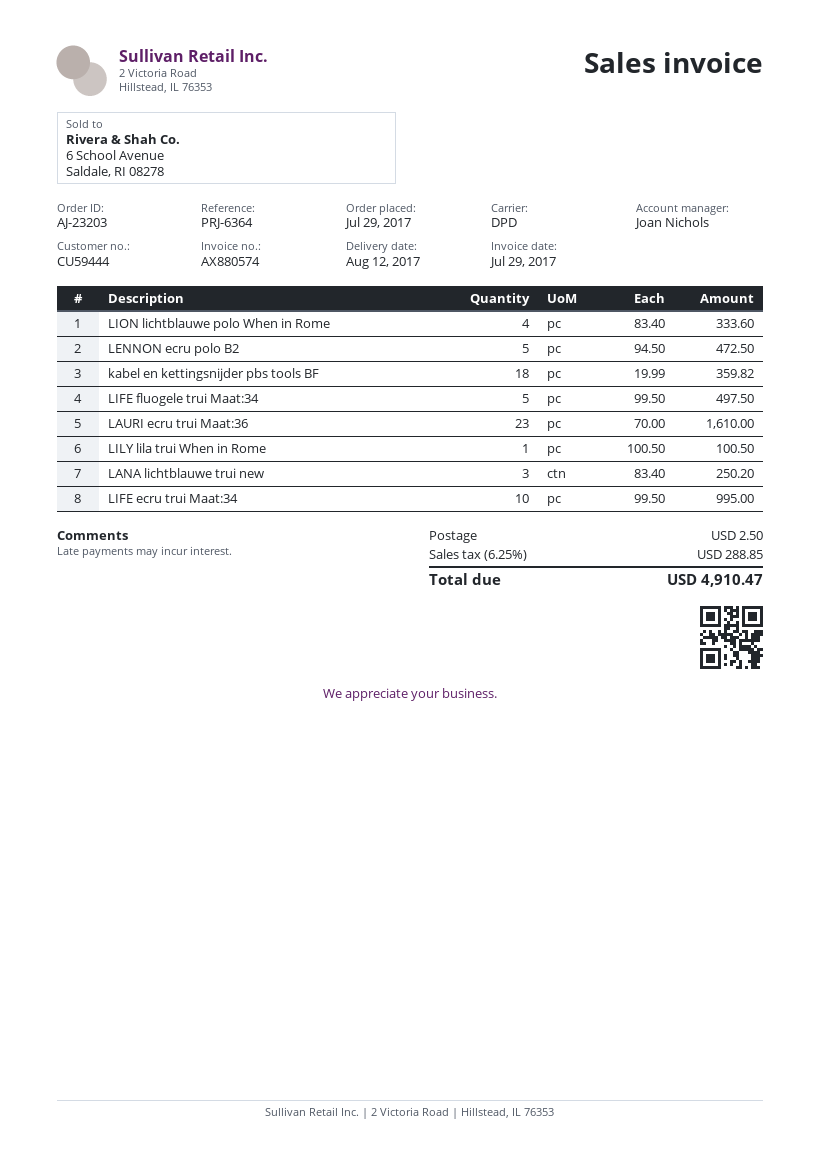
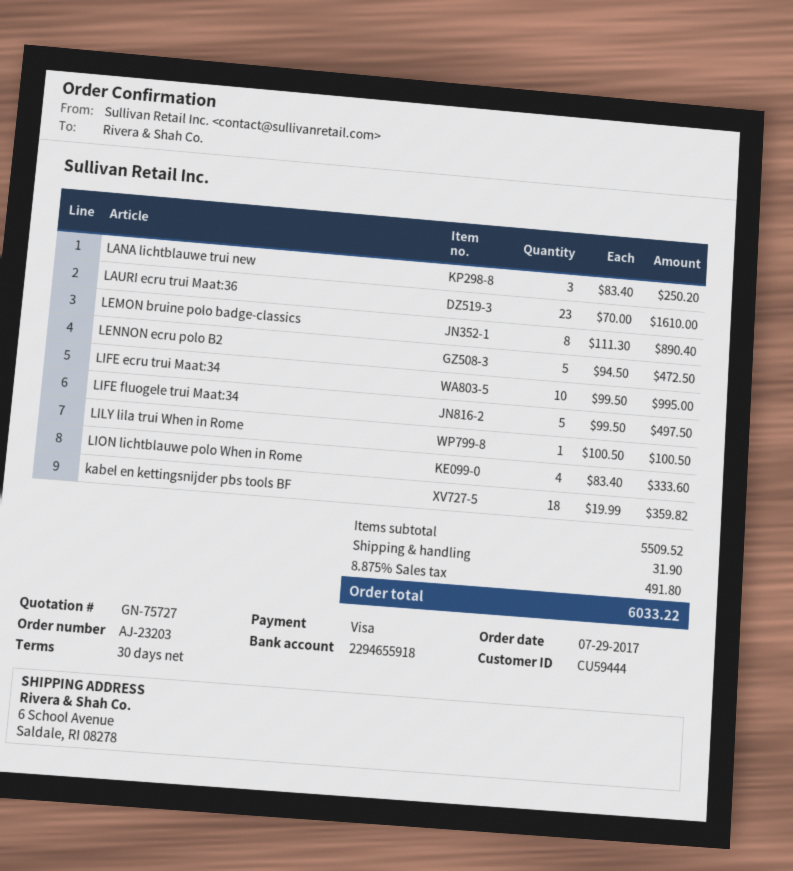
LEMON bruine polo badge-classics: none -> 8 x 111.30 = 890.40
shipping: 2.50 -> 31.90
tax: 6.25% = 288.85 -> 8.875% = 491.80
total: 4910.47 -> 6033.22

